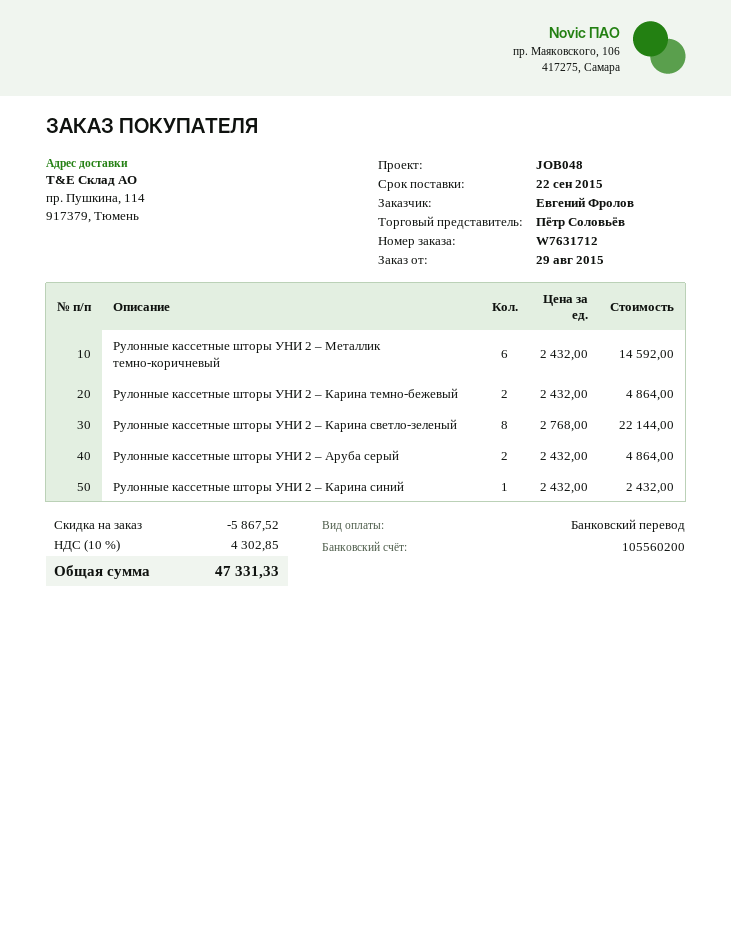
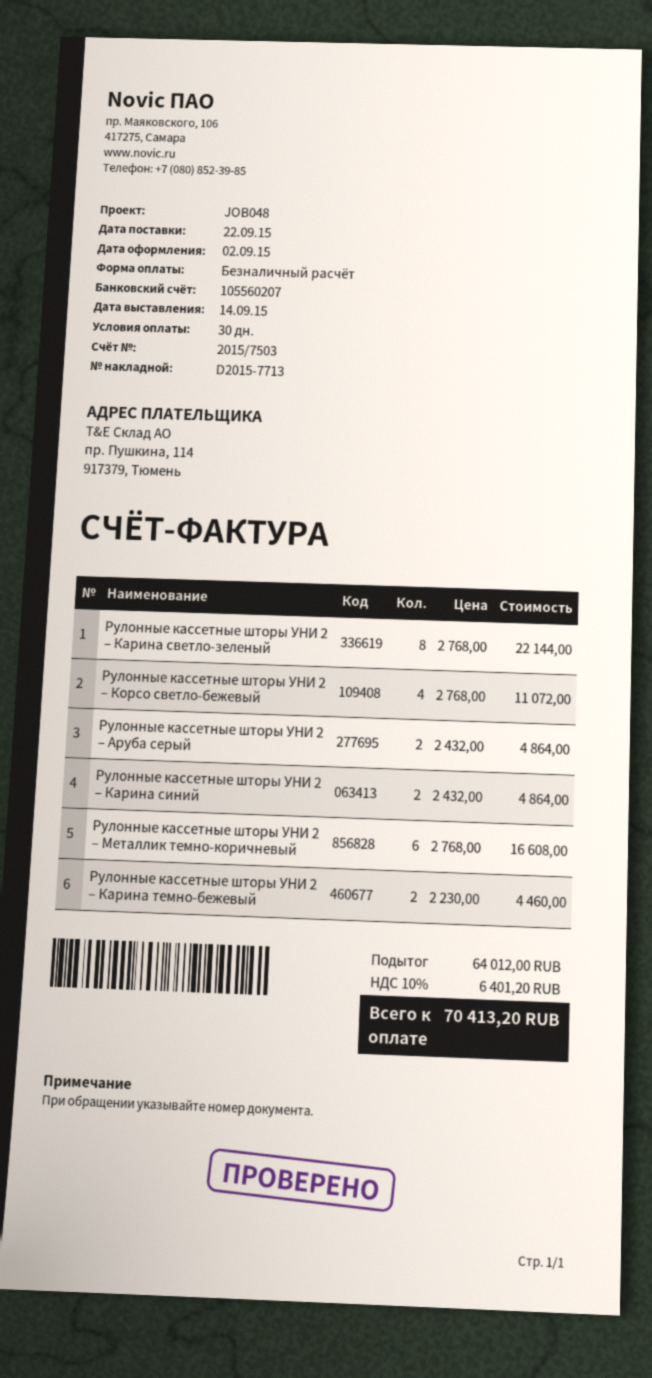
order date: 2015-08-29 -> 2015-09-02
bank account: 105560200 -> 105560207
Рулонные кассетные шторы УНИ 2 – Металлик темно-коричневый: 6 x 2432.00 = 14592.00 -> 6 x 2768.00 = 16608.00
Рулонные кассетные шторы УНИ 2 – Карина темно-бежевый: 2 x 2432.00 = 4864.00 -> 2 x 2230.00 = 4460.00
Рулонные кассетные шторы УНИ 2 – Карина синий: 1 x 2432.00 = 2432.00 -> 2 x 2432.00 = 4864.00
Рулонные кассетные шторы УНИ 2 – Корсо светло-бежевый: none -> 4 x 2768.00 = 11072.00
discount: 5867.52 -> none
tax: 10% = 4302.85 -> 10% = 6401.20
total: 47331.33 -> 70413.20

